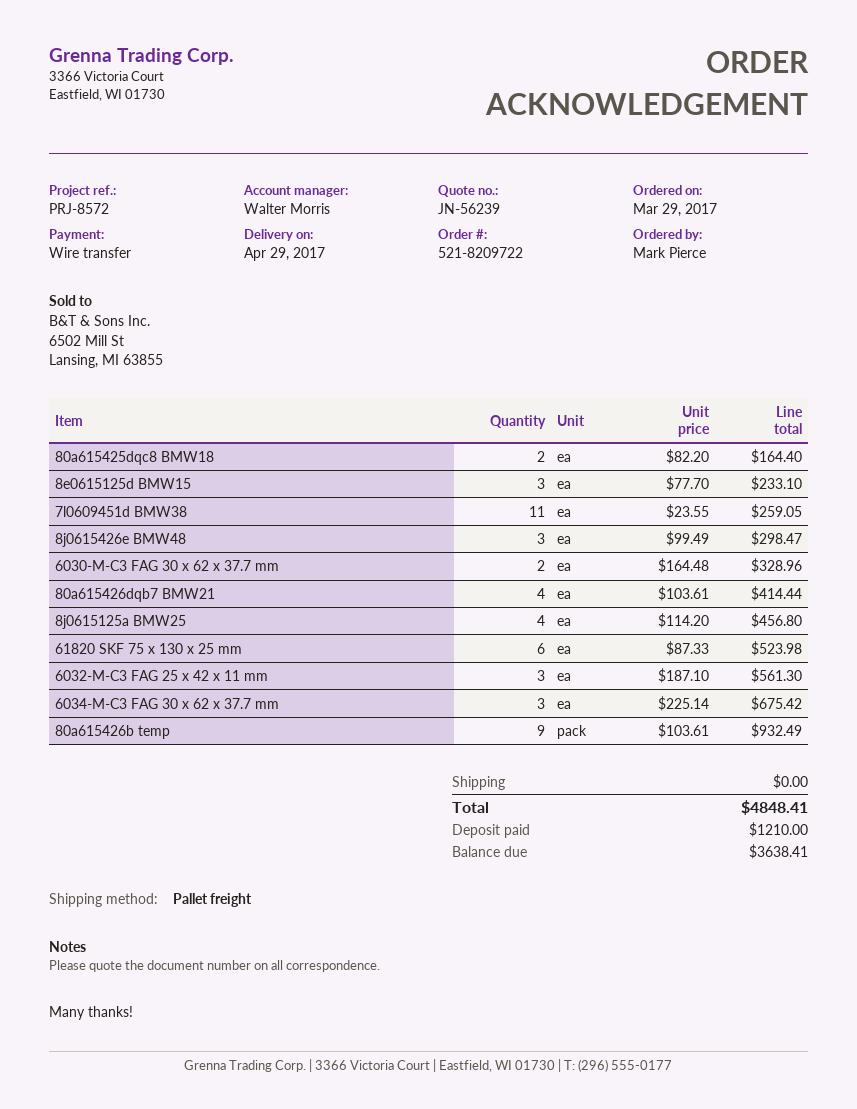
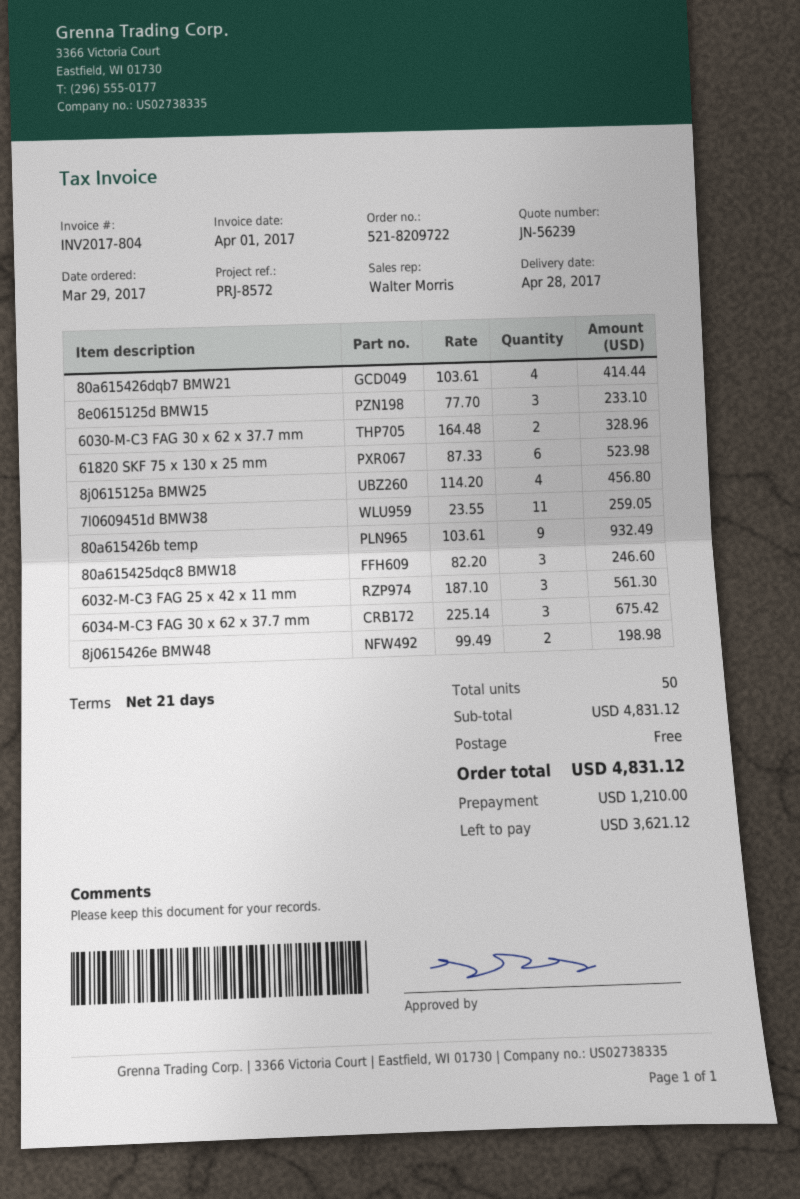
delivery date: 2017-04-29 -> 2017-04-28
80a615425dqc8 BMW18: 2 x 82.20 = 164.40 -> 3 x 82.20 = 246.60
8j0615426e BMW48: 3 x 99.49 = 298.47 -> 2 x 99.49 = 198.98
total: 4848.41 -> 4831.12
balance: 3638.41 -> 3621.12

